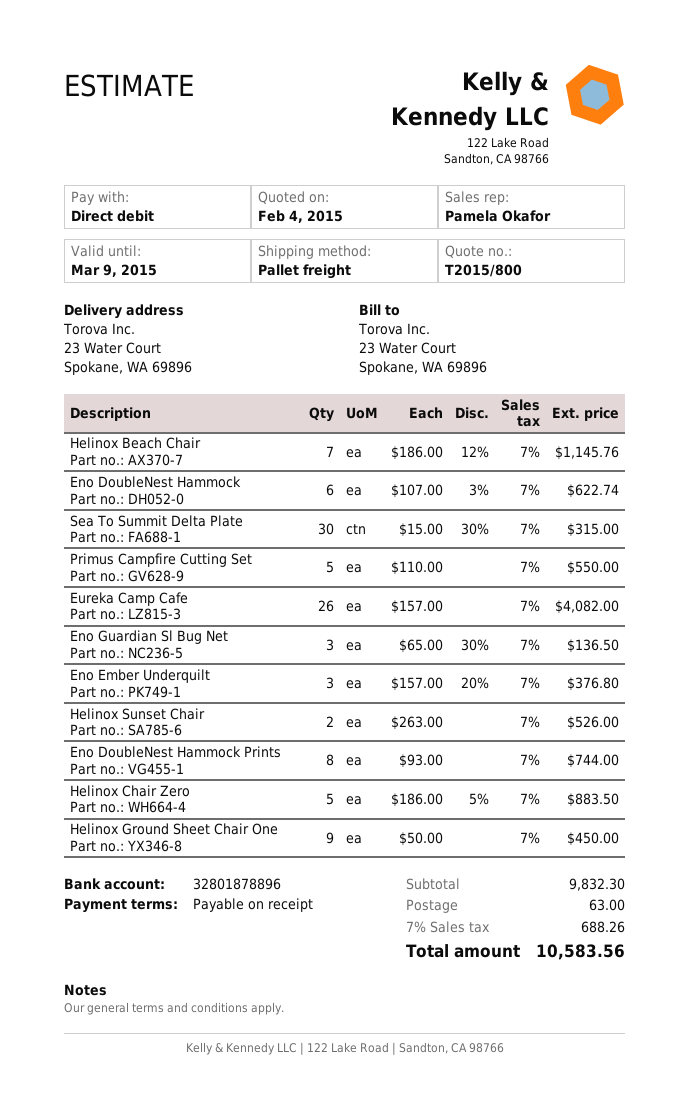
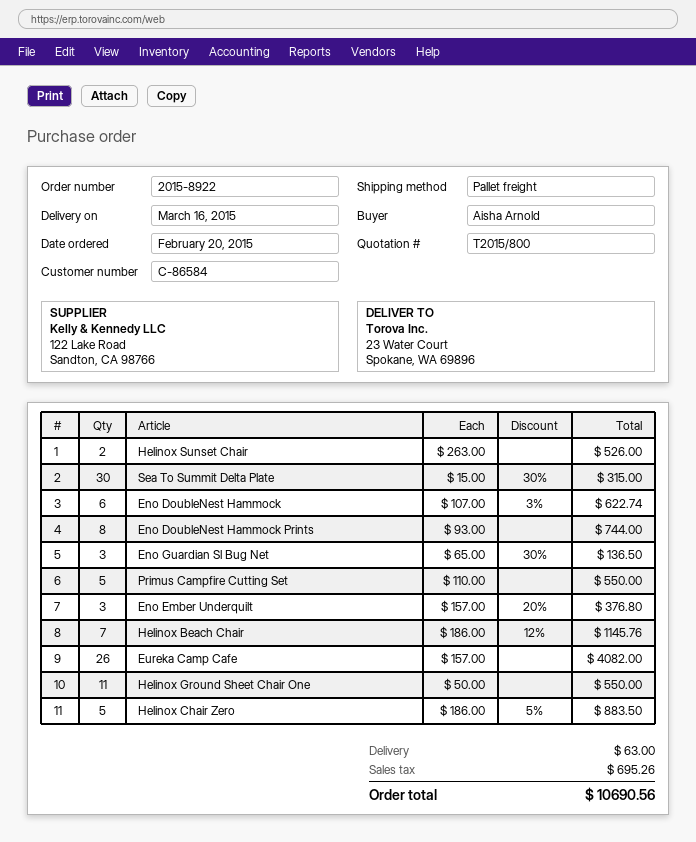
Helinox Ground Sheet Chair One: 9 x 50.00 = 450.00 -> 11 x 50.00 = 550.00
tax: 688.26 -> 695.26
total: 10583.56 -> 10690.56

